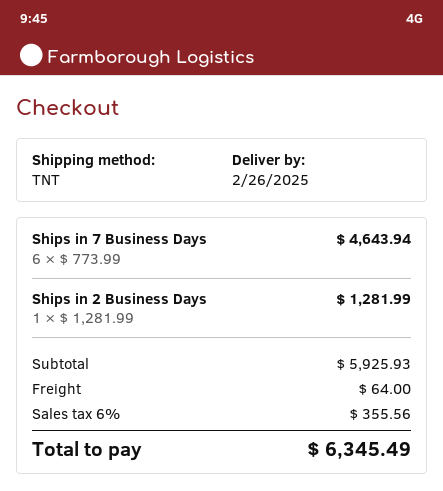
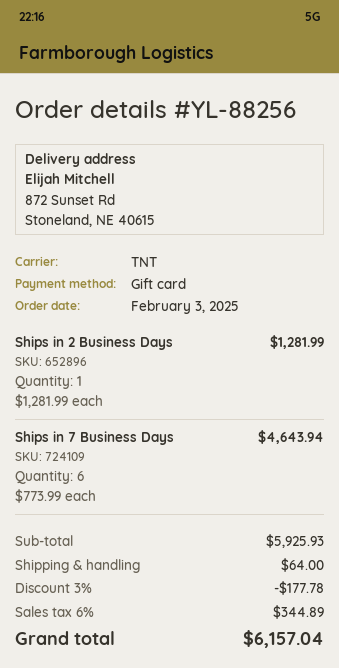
discount: none -> 3% = 177.78
tax: 6% = 355.56 -> 6% = 344.89
total: 6345.49 -> 6157.04

